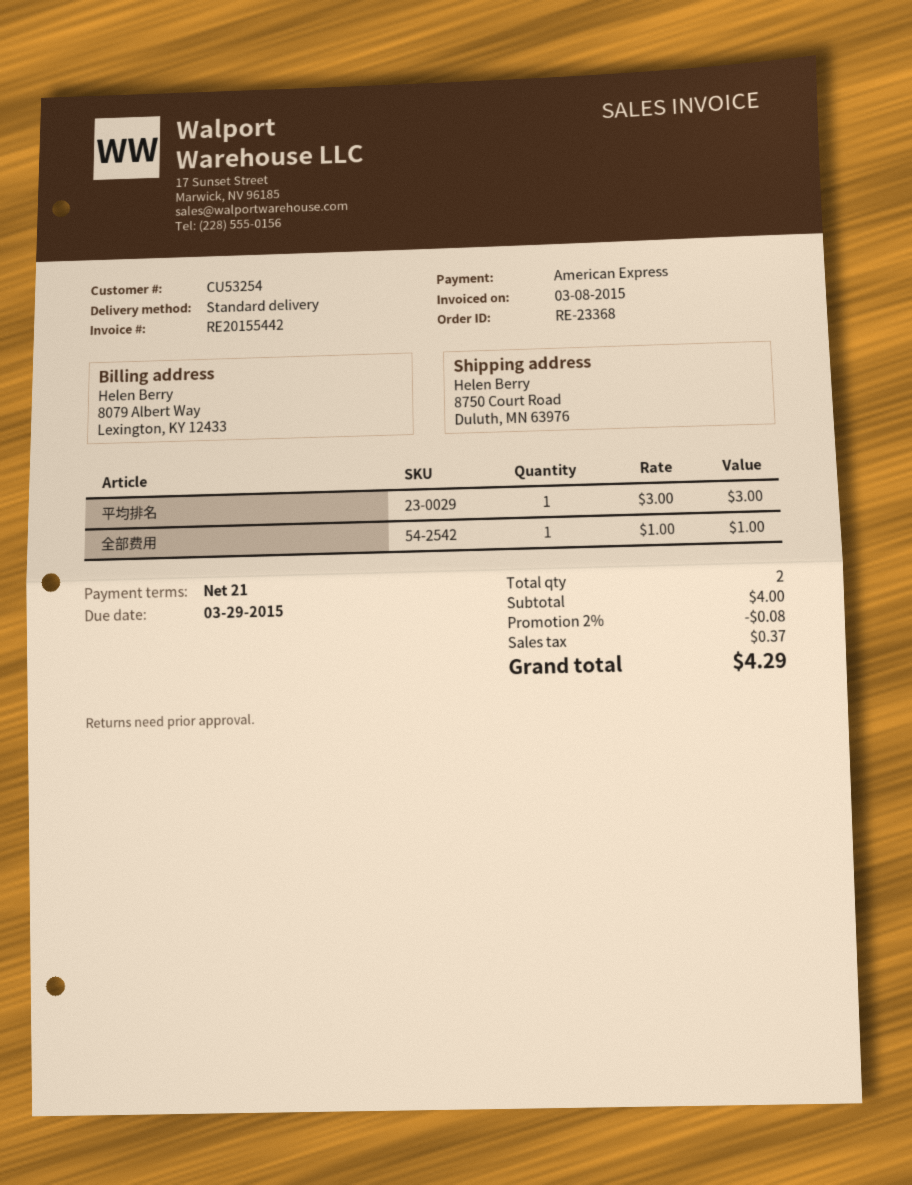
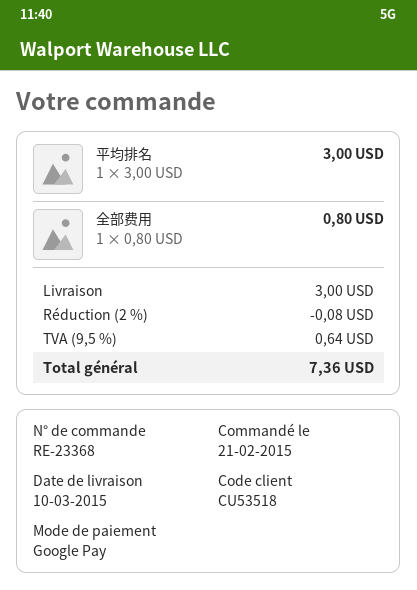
customer number: CU53254 -> CU53518
payment method: American Express -> Google Pay
全部费用: 1 x 1.00 = 1.00 -> 1 x 0.80 = 0.80
shipping: none -> 3.00
tax: 0.37 -> 0.64
total: 4.29 -> 7.36

